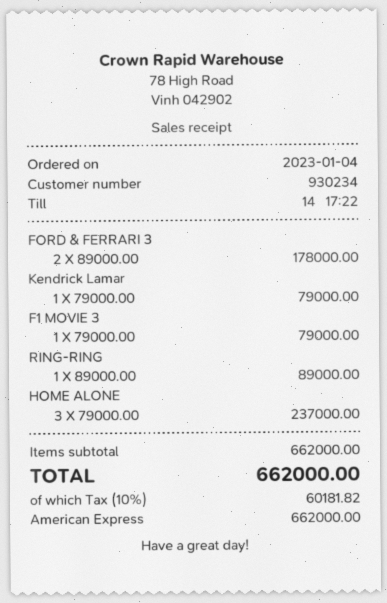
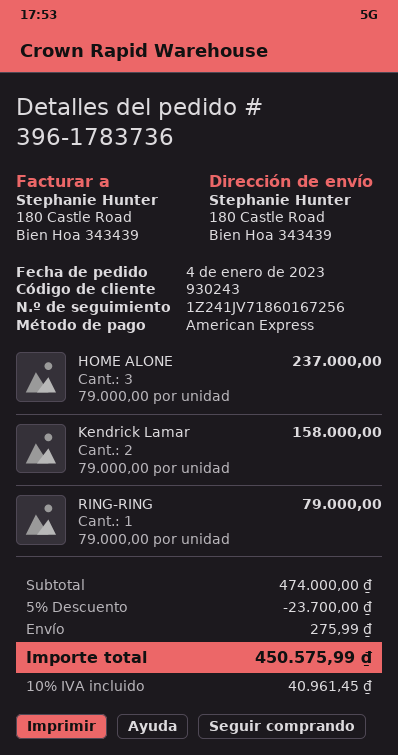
customer number: 930234 -> 930243
FORD & FERRARI 3: 2 x 89000.00 = 178000.00 -> none
Kendrick Lamar: 1 x 79000.00 = 79000.00 -> 2 x 79000.00 = 158000.00
F1 MOVIE 3: 1 x 79000.00 = 79000.00 -> none
RING-RING: 1 x 89000.00 = 89000.00 -> 1 x 79000.00 = 79000.00
subtotal: 662000.00 -> 474000.00
discount: none -> 5% = 23700.00
shipping: none -> 275.99
tax: 10% = 60181.82 -> 10% = 40961.45
total: 662000.00 -> 450575.99

